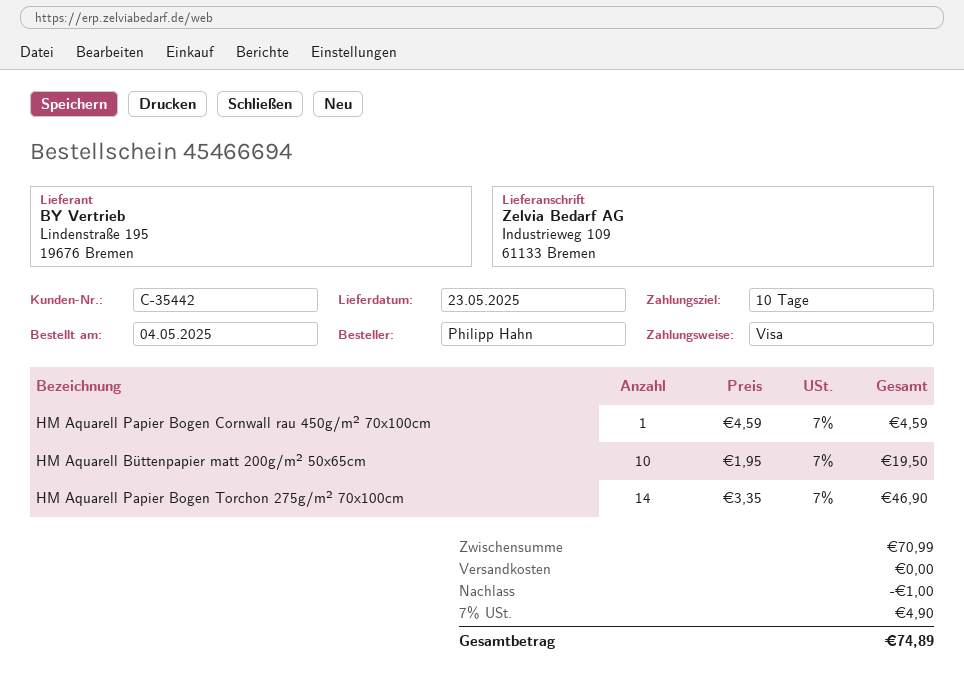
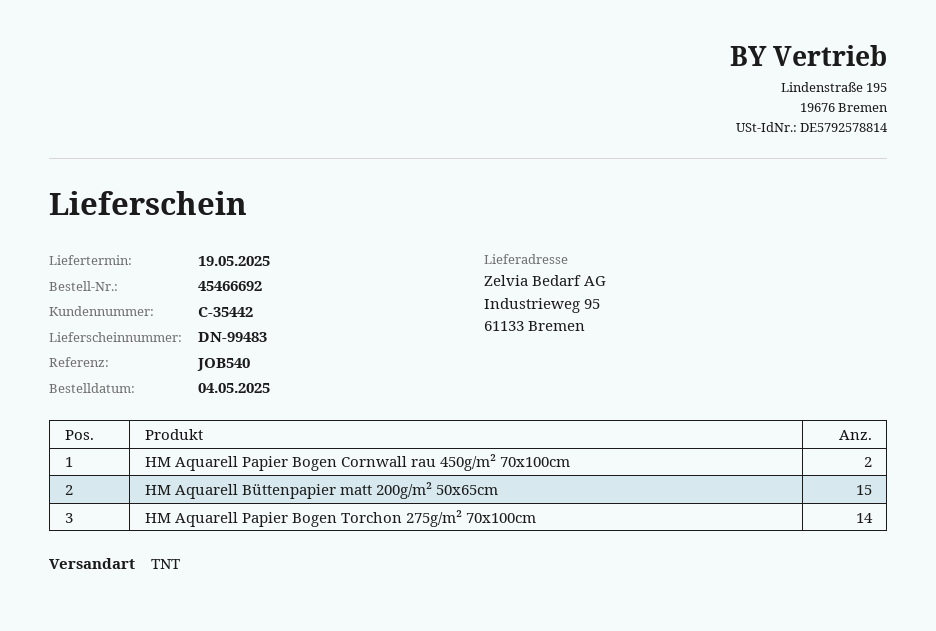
order number: 45466694 -> 45466692
delivery date: 2025-05-23 -> 2025-05-19
ship to: Industrieweg 109, 61133 Bremen -> Industrieweg 95, 61133 Bremen
HM Aquarell Papier Bogen Cornwall rau 450g/m² 70x100cm: 1 -> 2
HM Aquarell Büttenpapier matt 200g/m² 50x65cm: 10 -> 15

